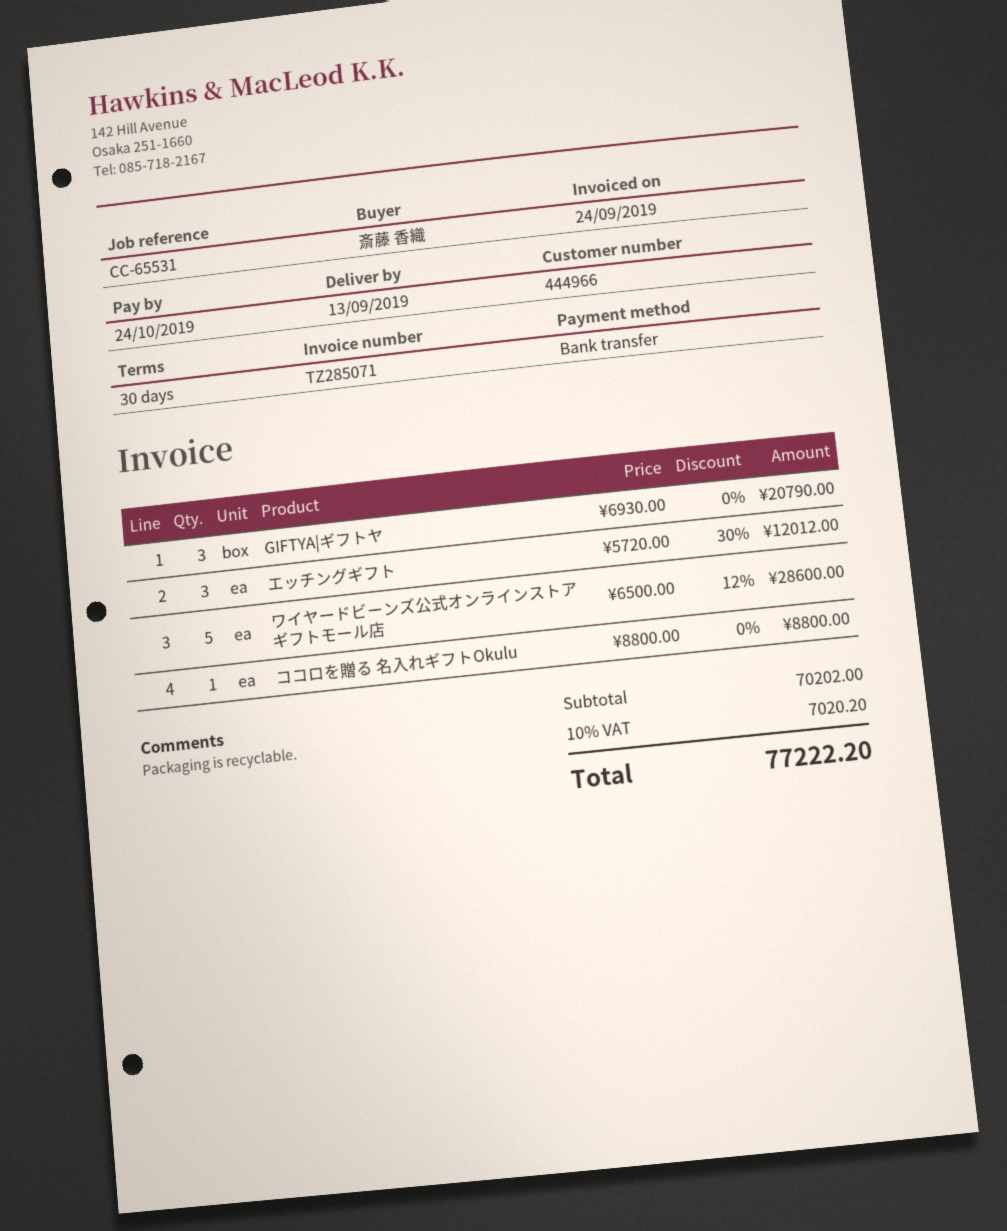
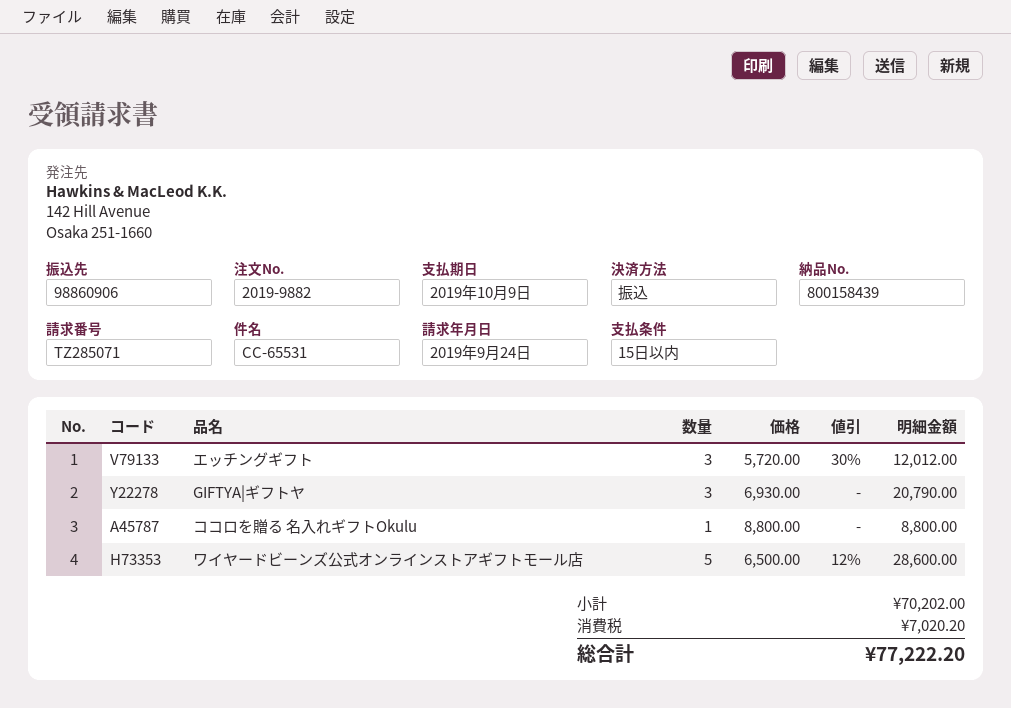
payment terms: 30 days -> 15 days
due date: 2019-10-24 -> 2019-10-09

